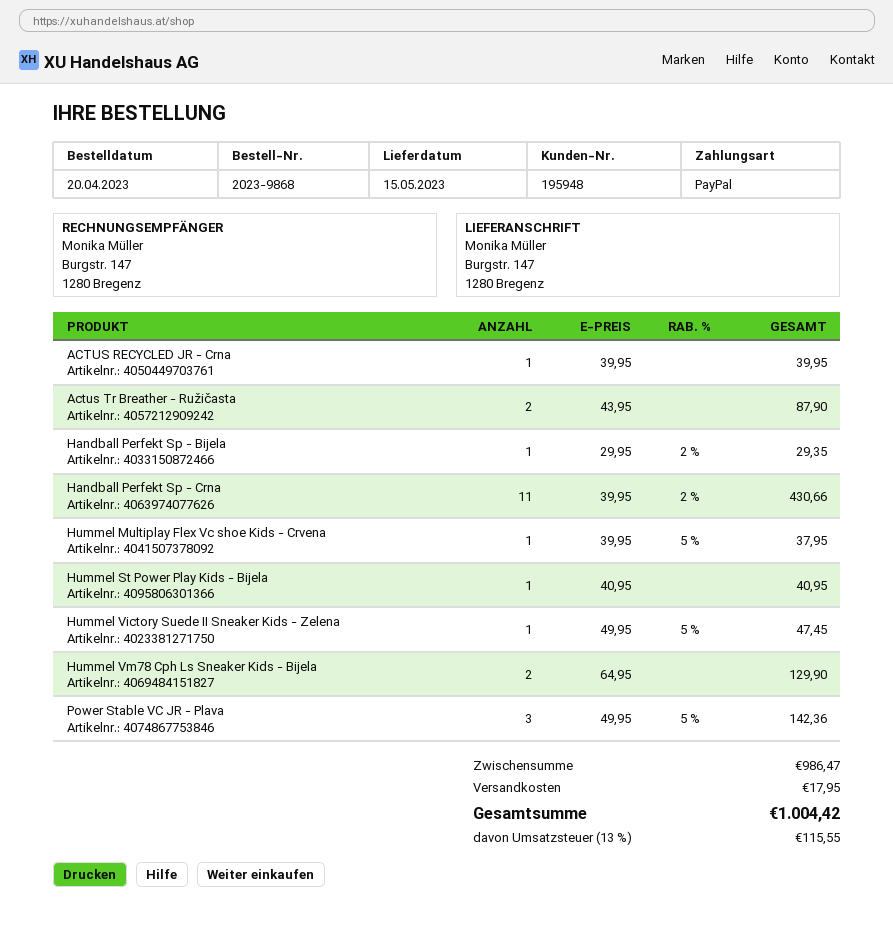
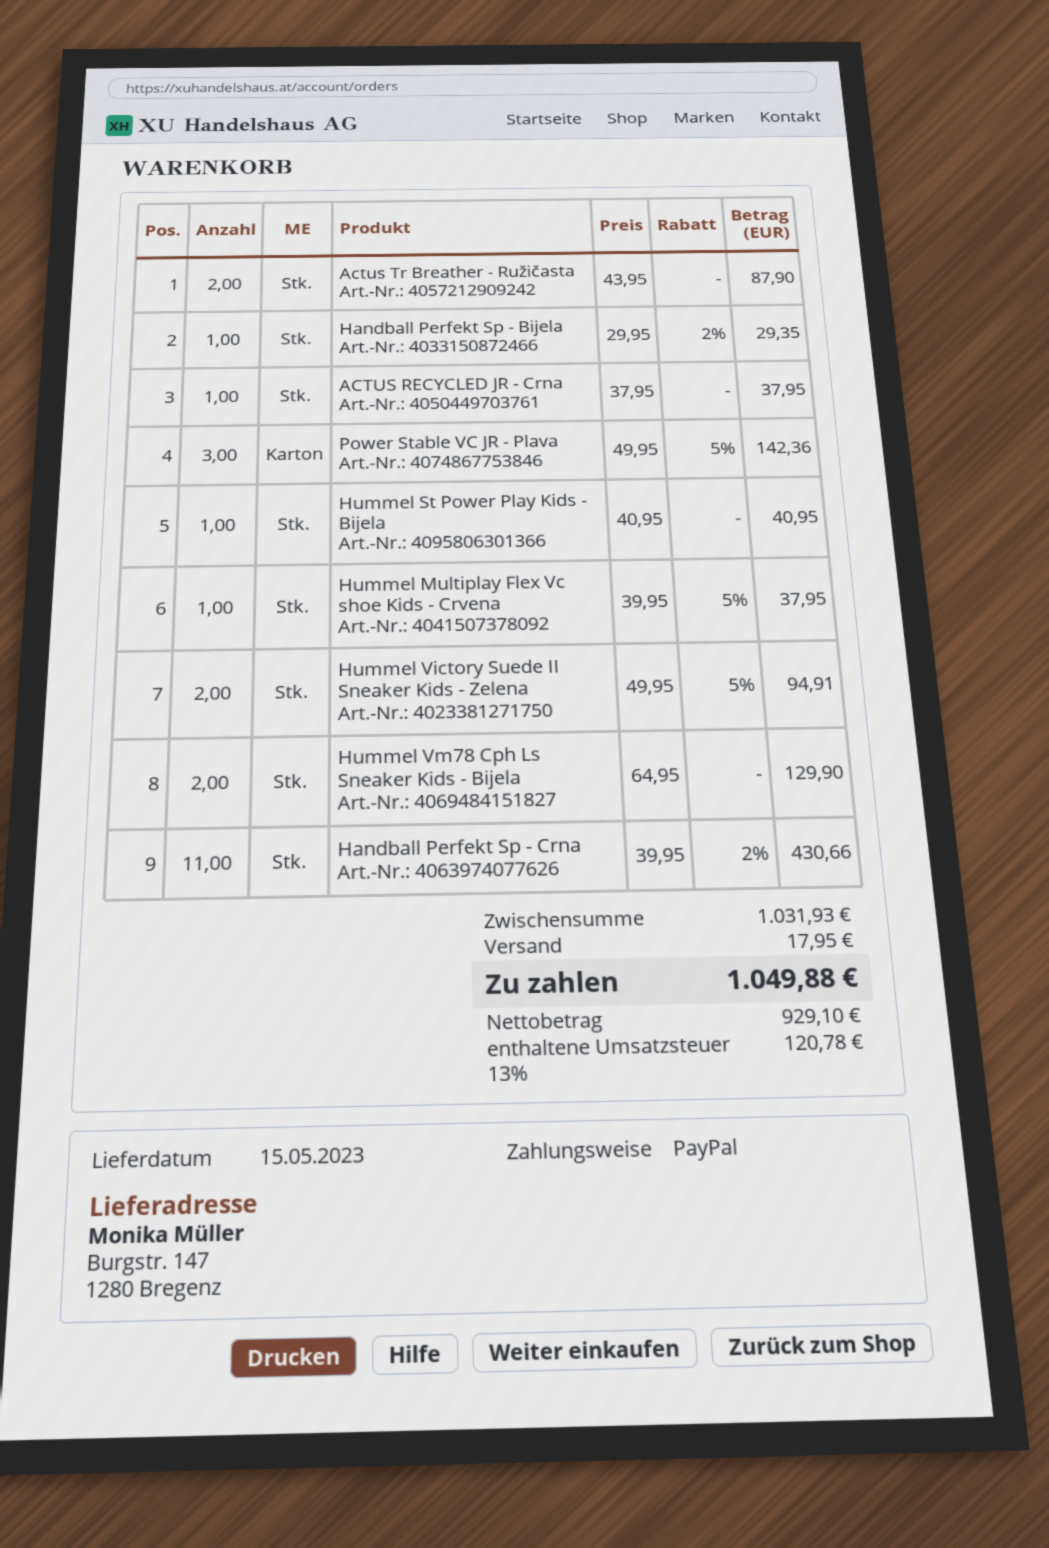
ACTUS RECYCLED JR - Crna: 1 x 39.95 = 39.95 -> 1 x 37.95 = 37.95
Hummel Victory Suede II Sneaker Kids - Zelena: 1 x 49.95 - 5% = 47.45 -> 2 x 49.95 - 5% = 94.91
subtotal: 986.47 -> 1031.93
tax: 13% = 115.55 -> 13% = 120.78
total: 1004.42 -> 1049.88

